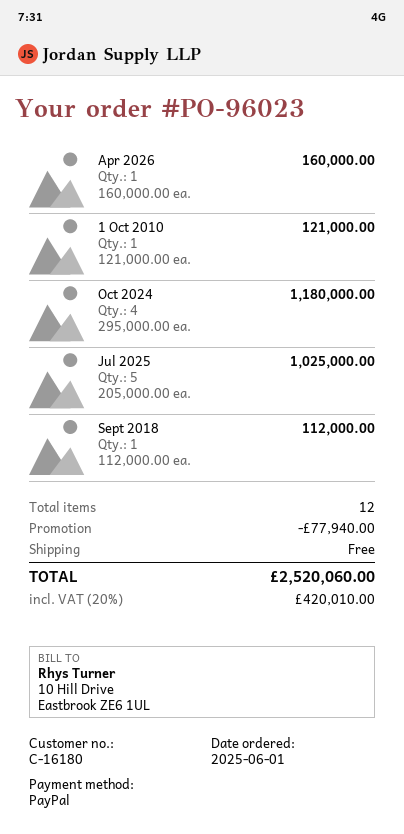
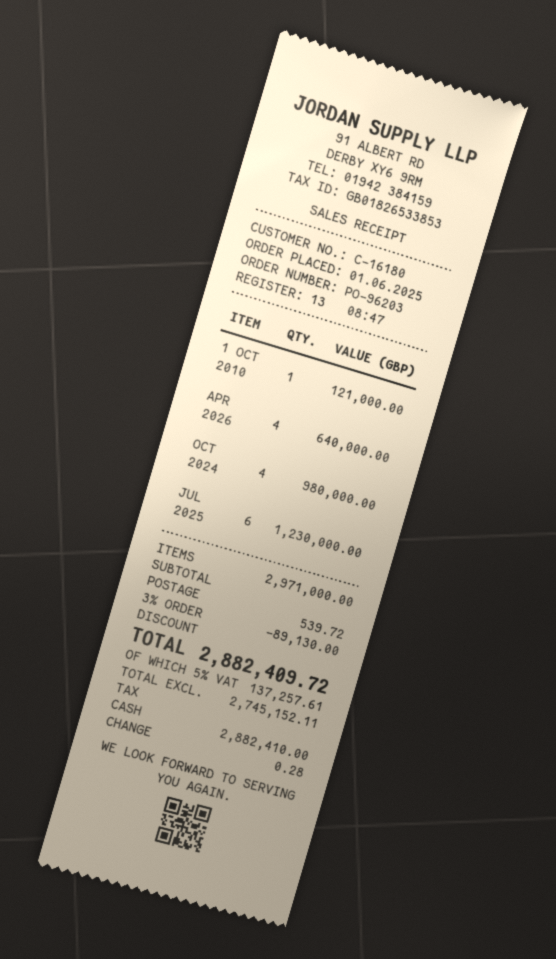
order number: PO-96023 -> PO-96203
payment method: PayPal -> cash
Apr 2026: 1 for 160000.00 -> 4 for 640000.00
Oct 2024: 4 for 1180000.00 -> 4 for 980000.00
Jul 2025: 5 for 1025000.00 -> 6 for 1230000.00
Sept 2018: 1 for 112000.00 -> none
discount: 77940.00 -> 89130.00
shipping: 0.00 -> 539.72
tax: 20% = 420010.00 -> 5% = 137257.61
total: 2520060.00 -> 2882409.72

